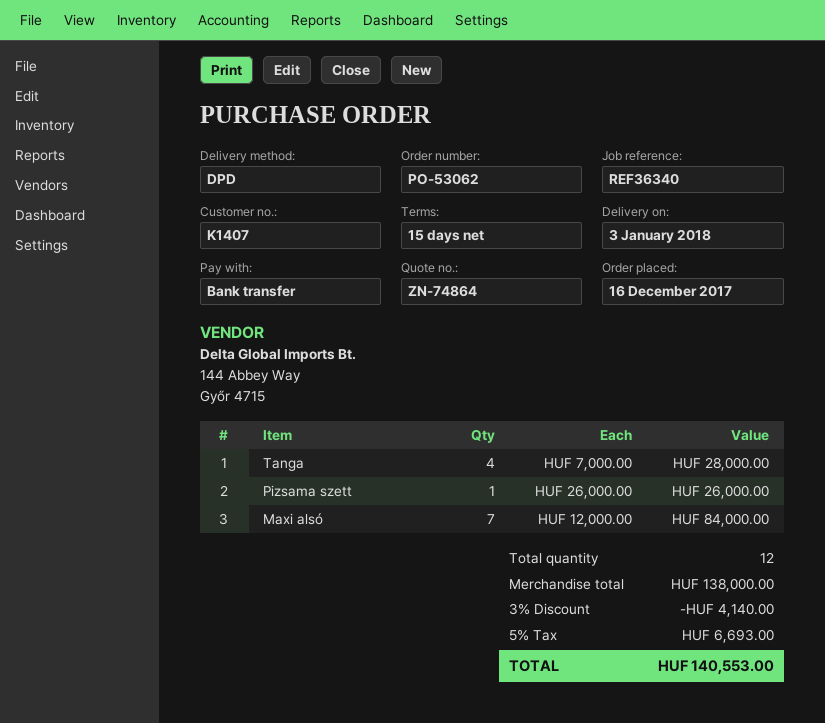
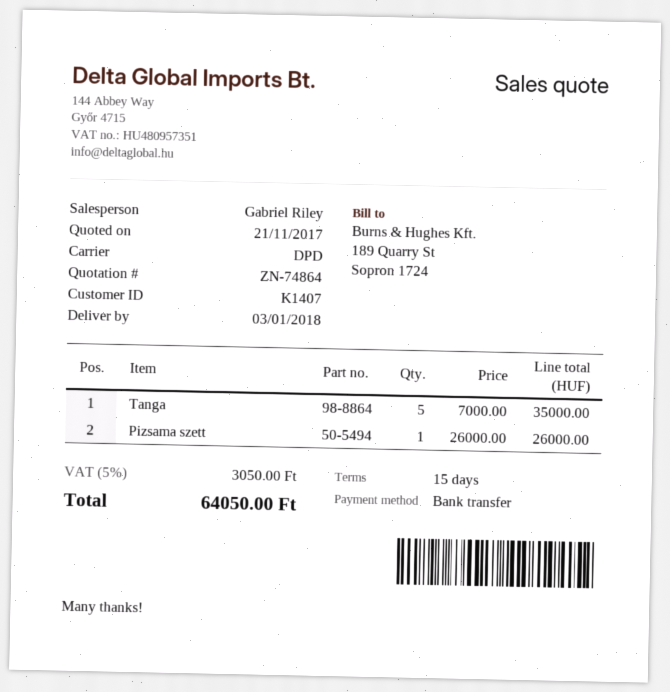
Tanga: 4 x 7000.00 = 28000.00 -> 5 x 7000.00 = 35000.00
Maxi alsó: 7 x 12000.00 = 84000.00 -> none
discount: 3% = 4140.00 -> none
tax: 5% = 6693.00 -> 5% = 3050.00
total: 140553.00 -> 64050.00

